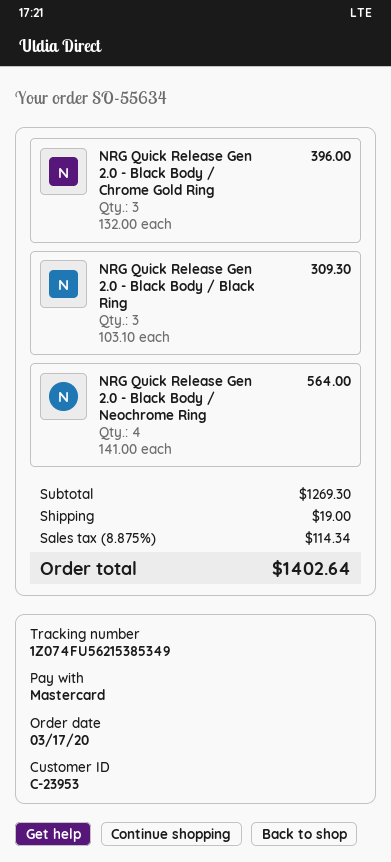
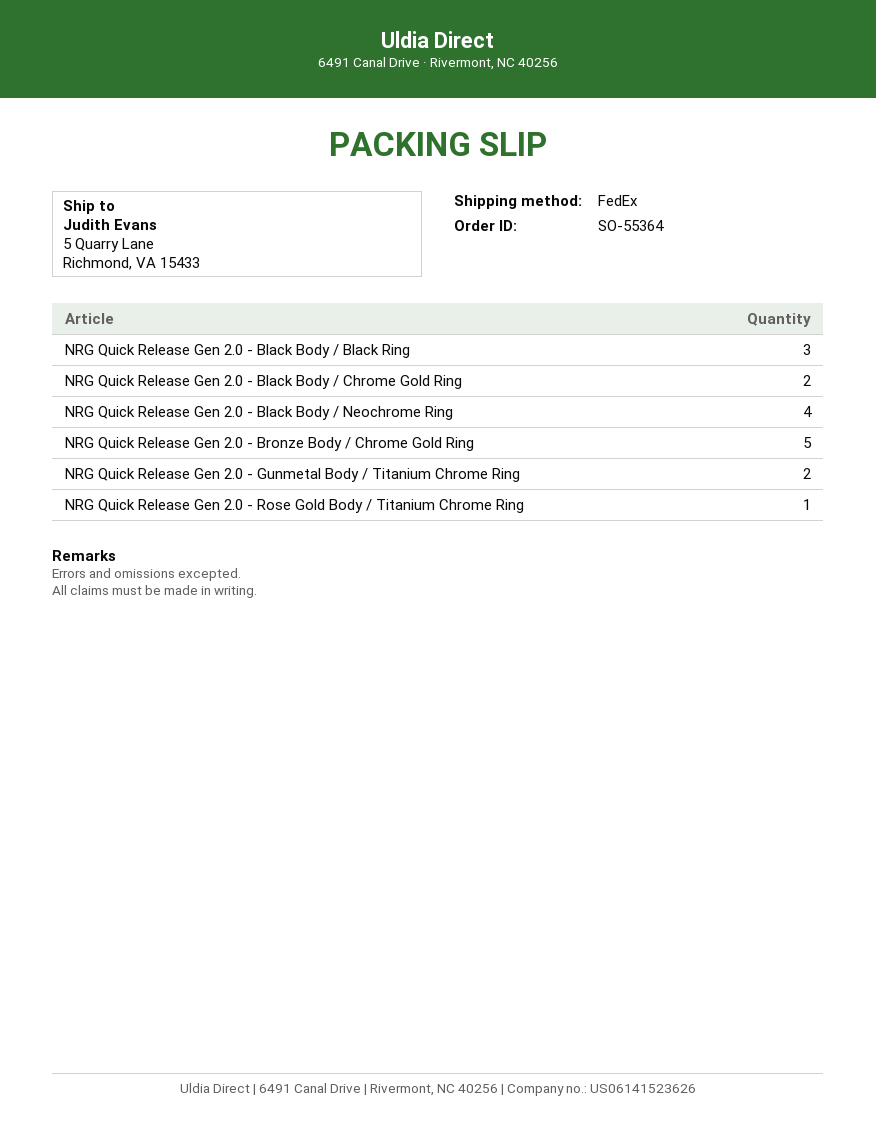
order number: SO-55634 -> SO-55364
NRG Quick Release Gen 2.0 - Black Body / Chrome Gold Ring: 3 -> 2
NRG Quick Release Gen 2.0 - Bronze Body / Chrome Gold Ring: none -> 5
NRG Quick Release Gen 2.0 - Gunmetal Body / Titanium Chrome Ring: none -> 2
NRG Quick Release Gen 2.0 - Rose Gold Body / Titanium Chrome Ring: none -> 1

